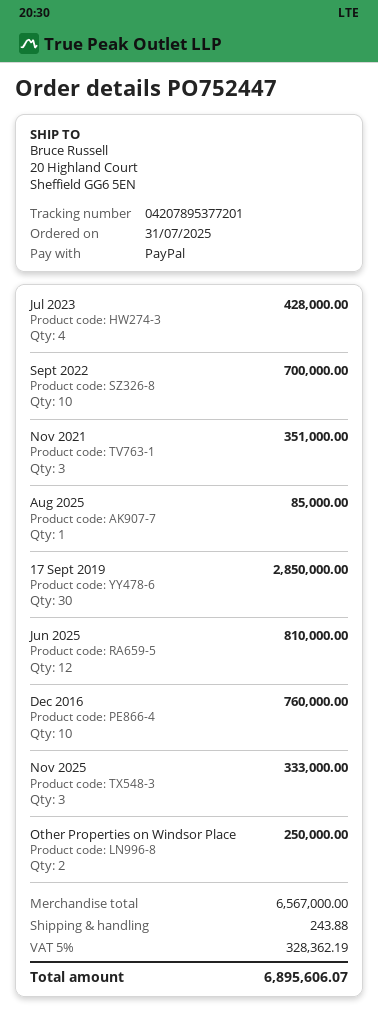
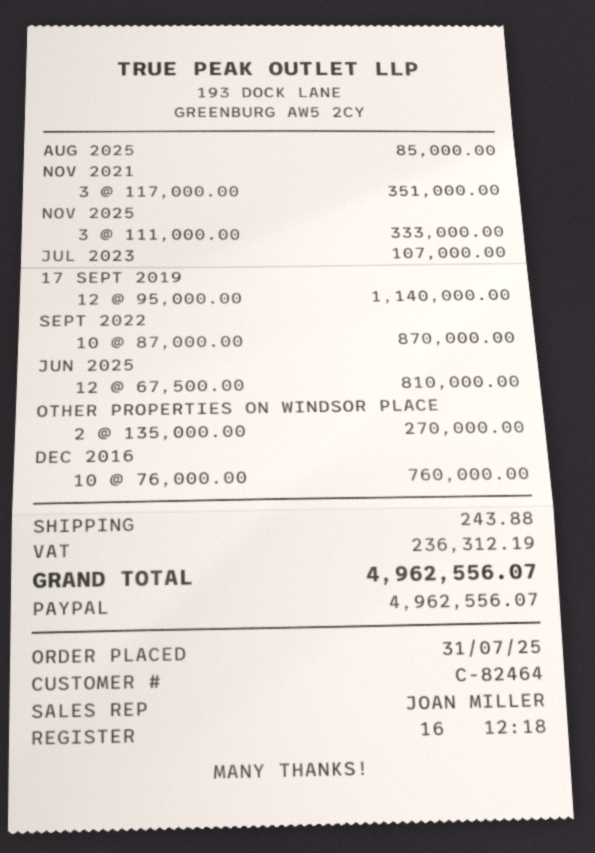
Jul 2023: 4 for 428000.00 -> 1 for 107000.00
Sept 2022: 10 for 700000.00 -> 10 for 870000.00
17 Sept 2019: 30 for 2850000.00 -> 12 for 1140000.00
Other Properties on Windsor Place: 2 for 250000.00 -> 2 for 270000.00
tax: 328362.19 -> 236312.19
total: 6895606.07 -> 4962556.07

